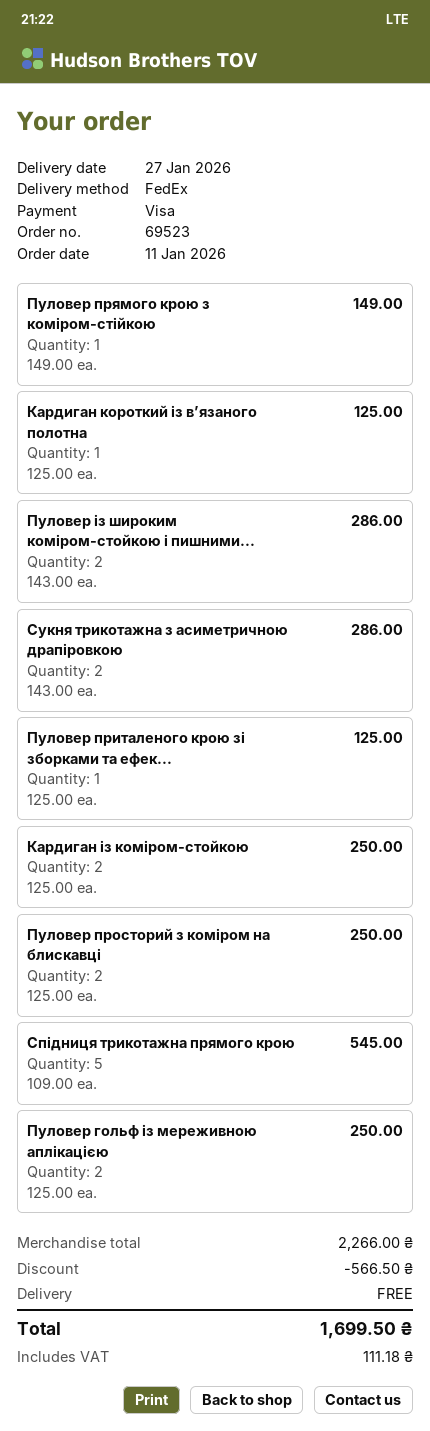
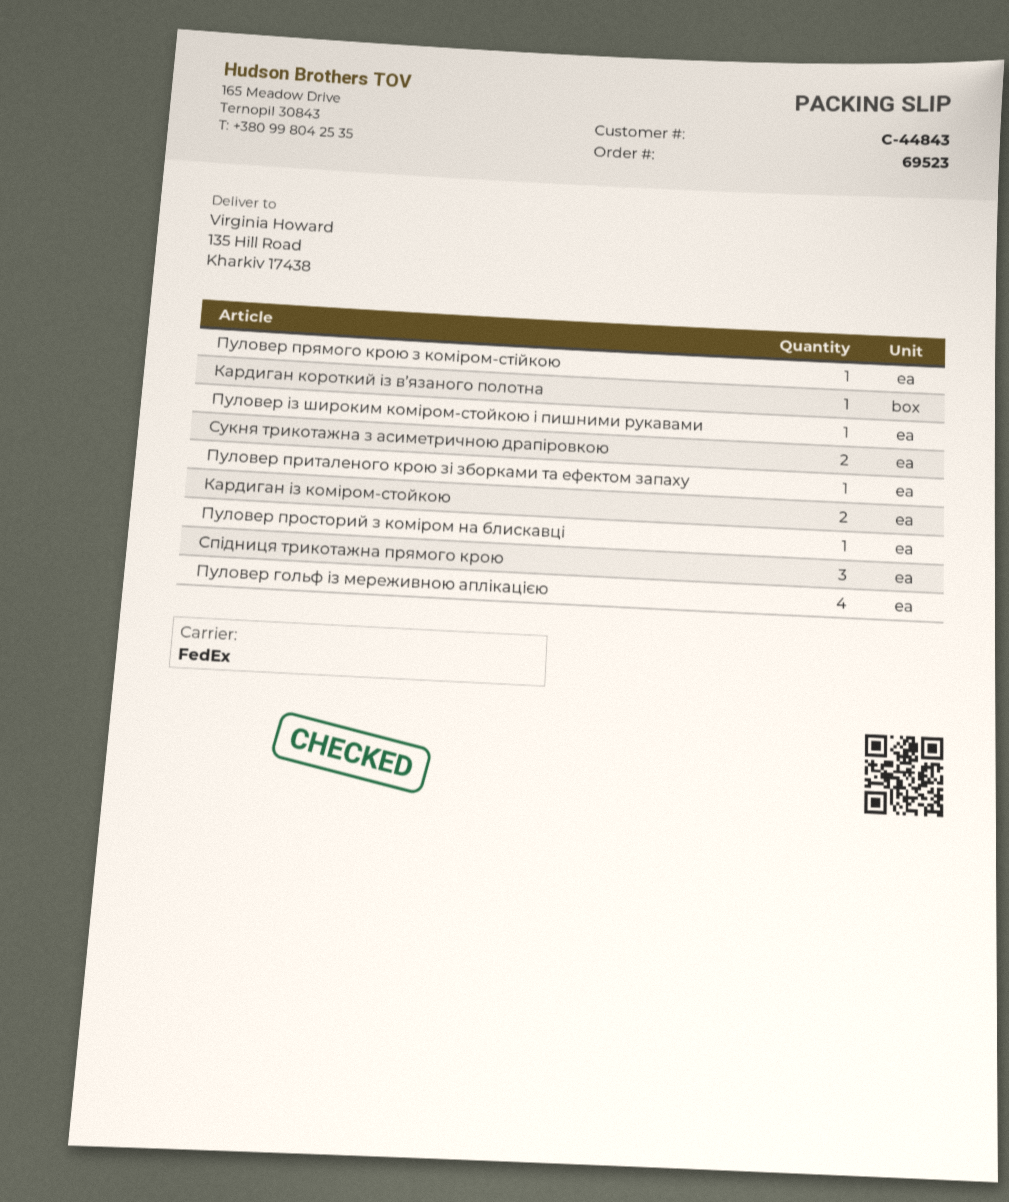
Пуловер із широким коміром-стойкою і пишними...: 2 -> 1
Пуловер просторий з коміром на блискавці: 2 -> 1
Спідниця трикотажна прямого крою: 5 -> 3
Пуловер гольф із мереживною аплікацією: 2 -> 4

